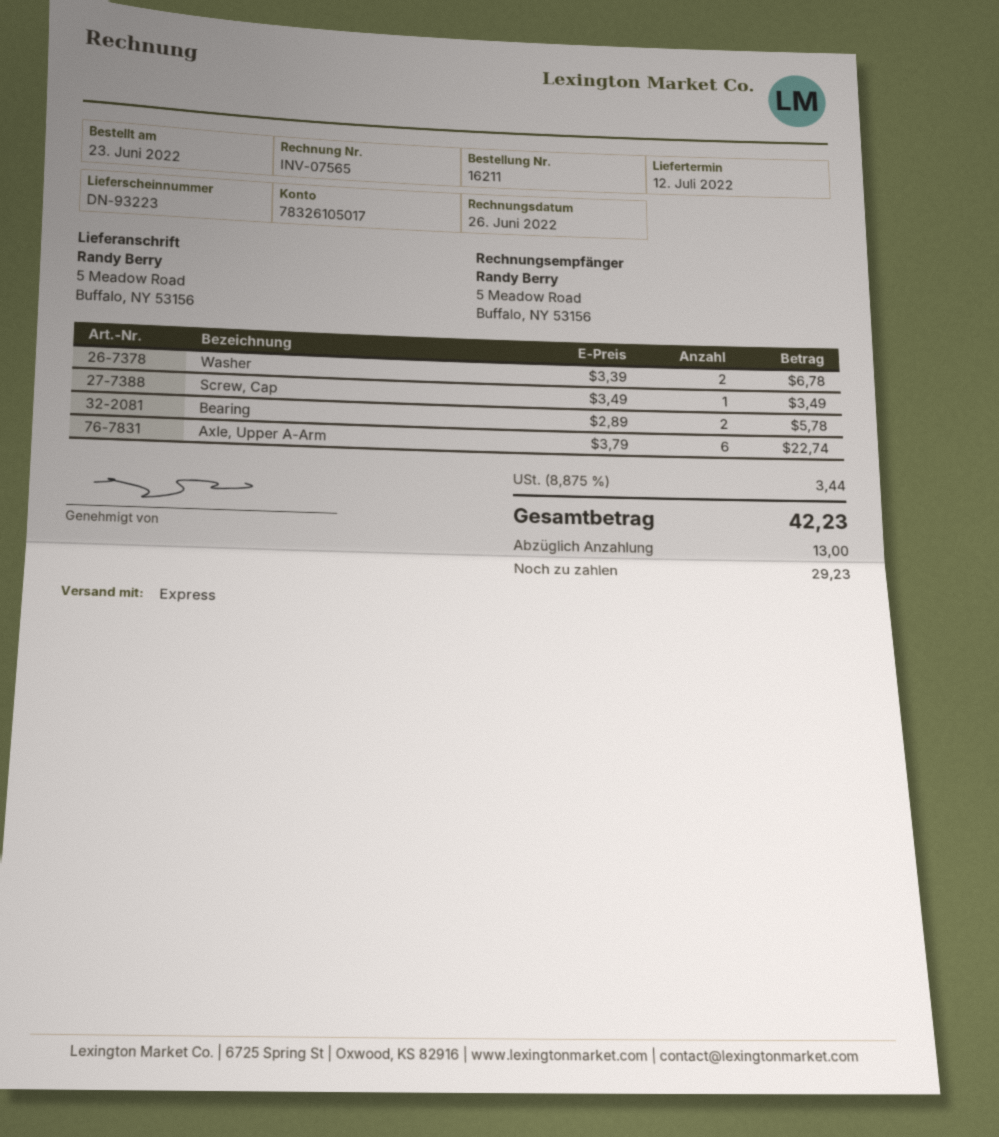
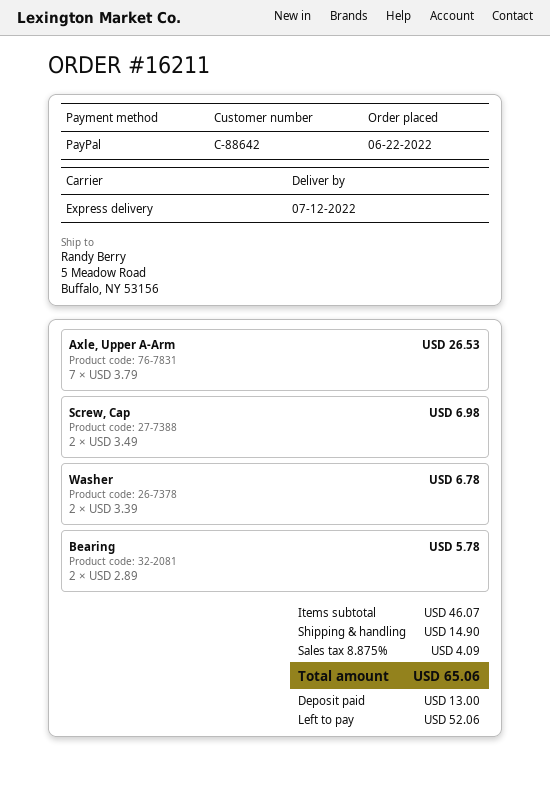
order date: 2022-06-23 -> 2022-06-22
Screw, Cap: 1 x 3.49 = 3.49 -> 2 x 3.49 = 6.98
Axle, Upper A-Arm: 6 x 3.79 = 22.74 -> 7 x 3.79 = 26.53
shipping: none -> 14.90
tax: 8.875% = 3.44 -> 8.875% = 4.09
total: 42.23 -> 65.06
balance: 29.23 -> 52.06

